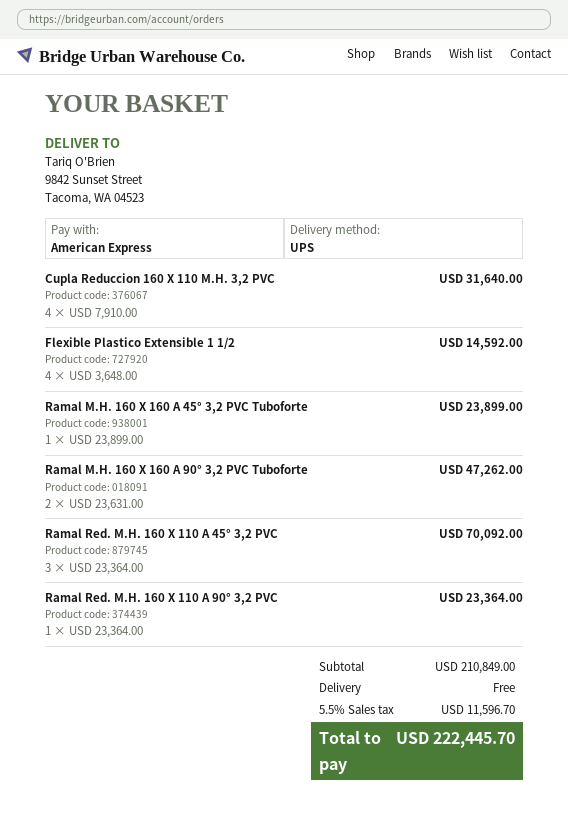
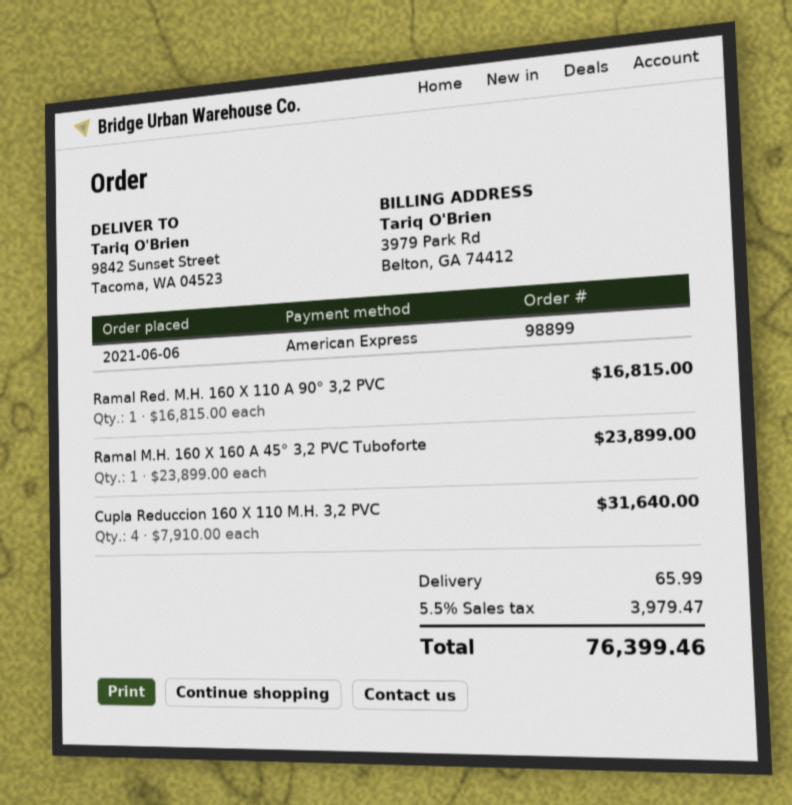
Flexible Plastico Extensible 1 1/2: 4 x 3648.00 = 14592.00 -> none
Ramal M.H. 160 X 160 A 90° 3,2 PVC Tuboforte: 2 x 23631.00 = 47262.00 -> none
Ramal Red. M.H. 160 X 110 A 45° 3,2 PVC: 3 x 23364.00 = 70092.00 -> none
Ramal Red. M.H. 160 X 110 A 90° 3,2 PVC: 1 x 23364.00 = 23364.00 -> 1 x 16815.00 = 16815.00
shipping: 0.00 -> 65.99
tax: 5.5% = 11596.70 -> 5.5% = 3979.47
total: 222445.70 -> 76399.46

